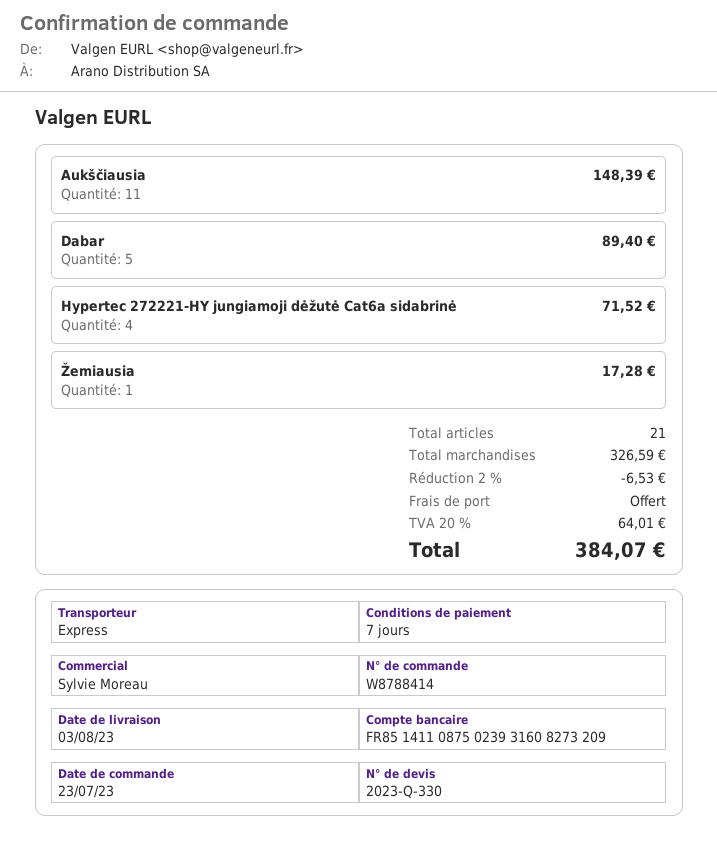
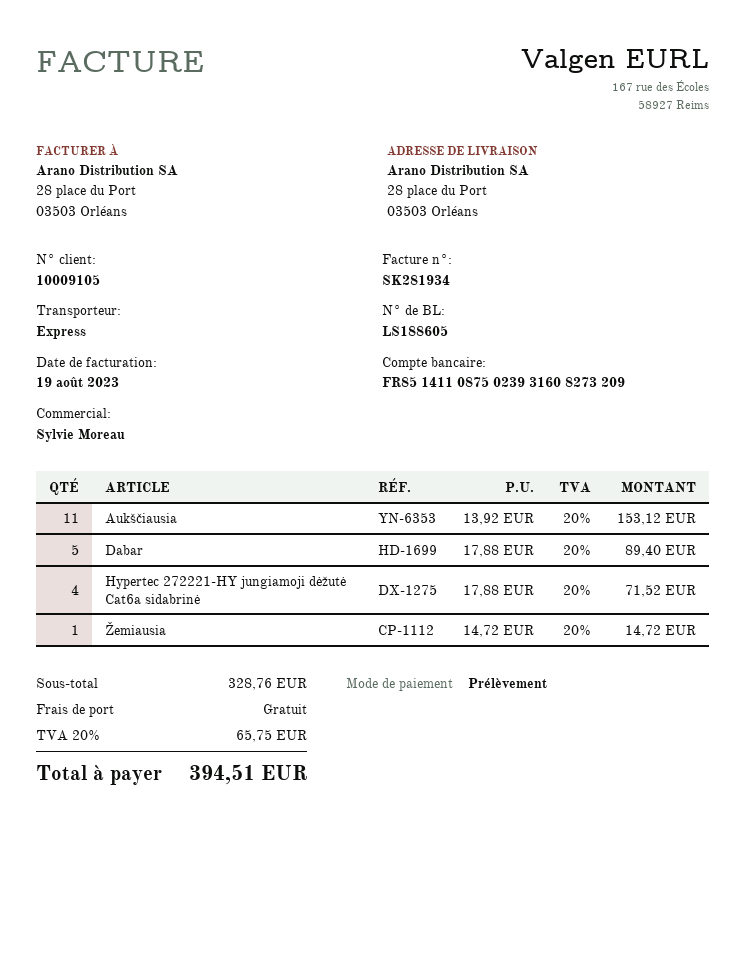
Aukščiausia: 11 for 148.39 -> 11 for 153.12
Žemiausia: 1 for 17.28 -> 1 for 14.72
subtotal: 326.59 -> 328.76
discount: 2% = 6.53 -> none
tax: 20% = 64.01 -> 20% = 65.75
total: 384.07 -> 394.51

